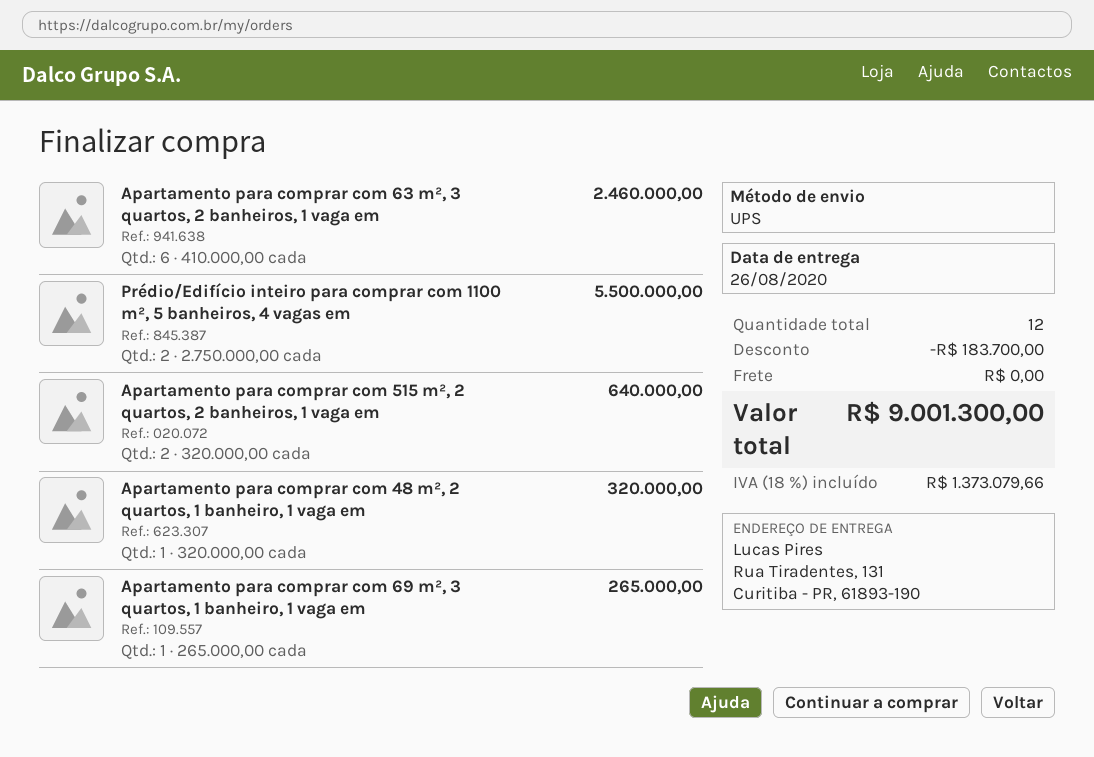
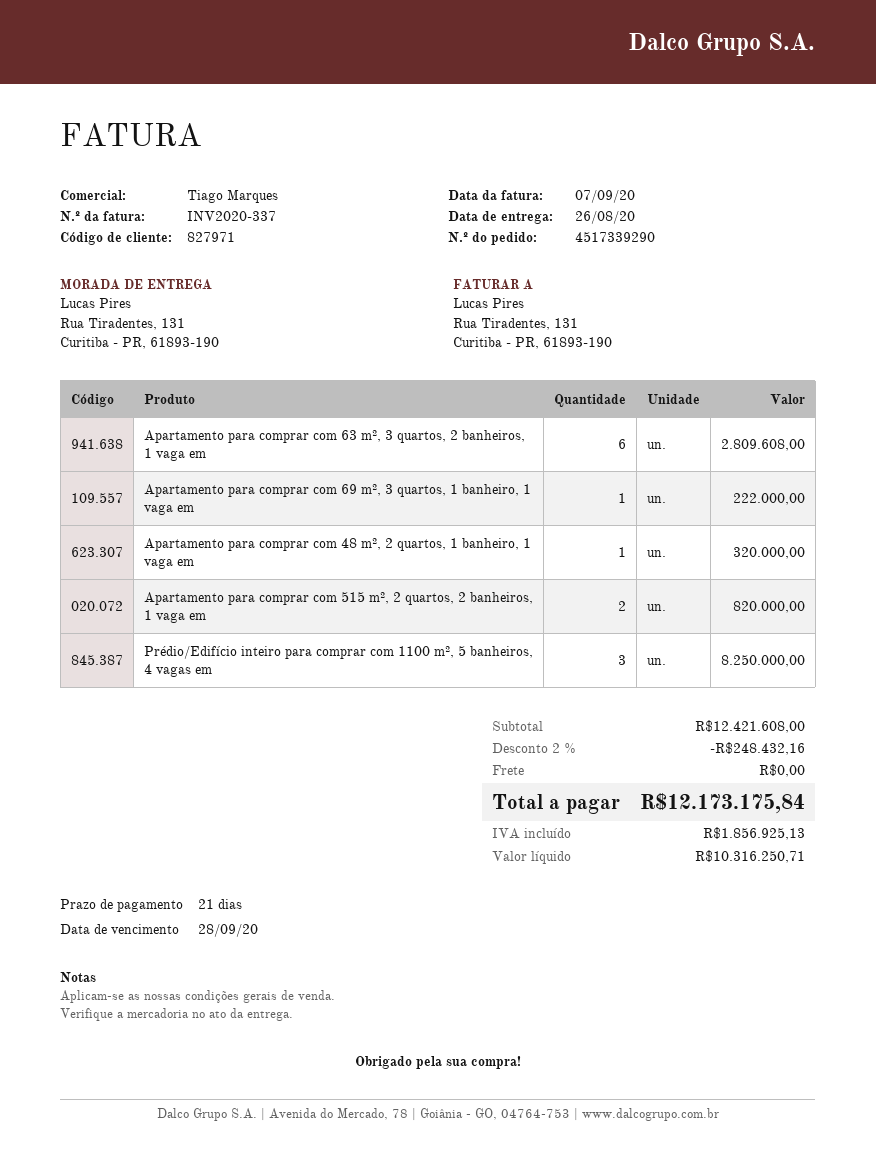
Apartamento para comprar com 63 m², 3 quartos, 2 banheiros, 1 vaga em: 6 for 2460000.00 -> 6 for 2809608.00
Prédio/Edifício inteiro para comprar com 1100 m², 5 banheiros, 4 vagas em: 2 for 5500000.00 -> 3 for 8250000.00
Apartamento para comprar com 515 m², 2 quartos, 2 banheiros, 1 vaga em: 2 for 640000.00 -> 2 for 820000.00
Apartamento para comprar com 69 m², 3 quartos, 1 banheiro, 1 vaga em: 1 for 265000.00 -> 1 for 222000.00
discount: 183700.00 -> 248432.16
tax: 1373079.66 -> 1856925.13
total: 9001300.00 -> 12173175.84

